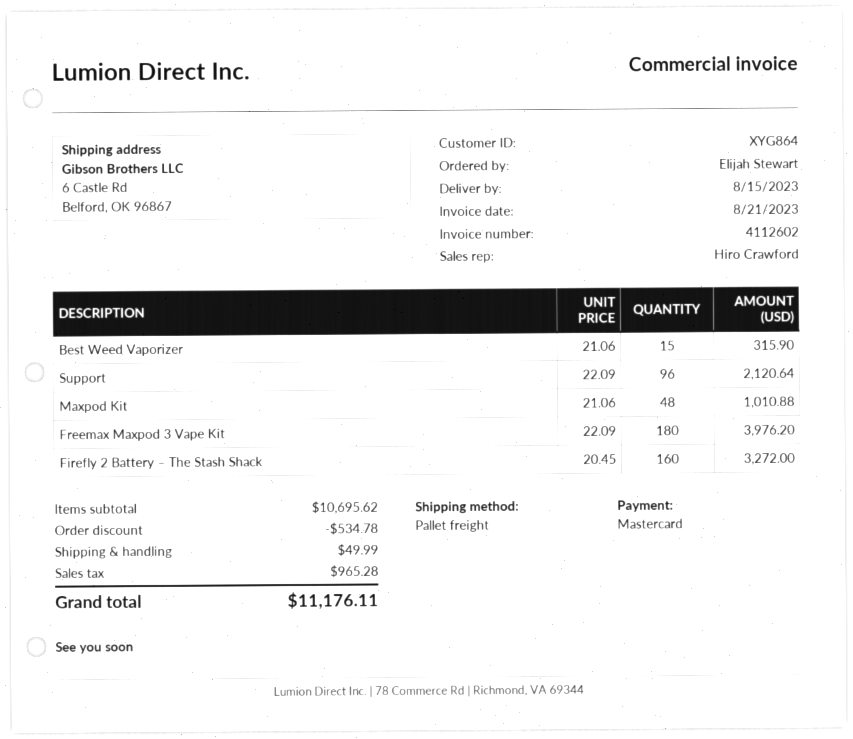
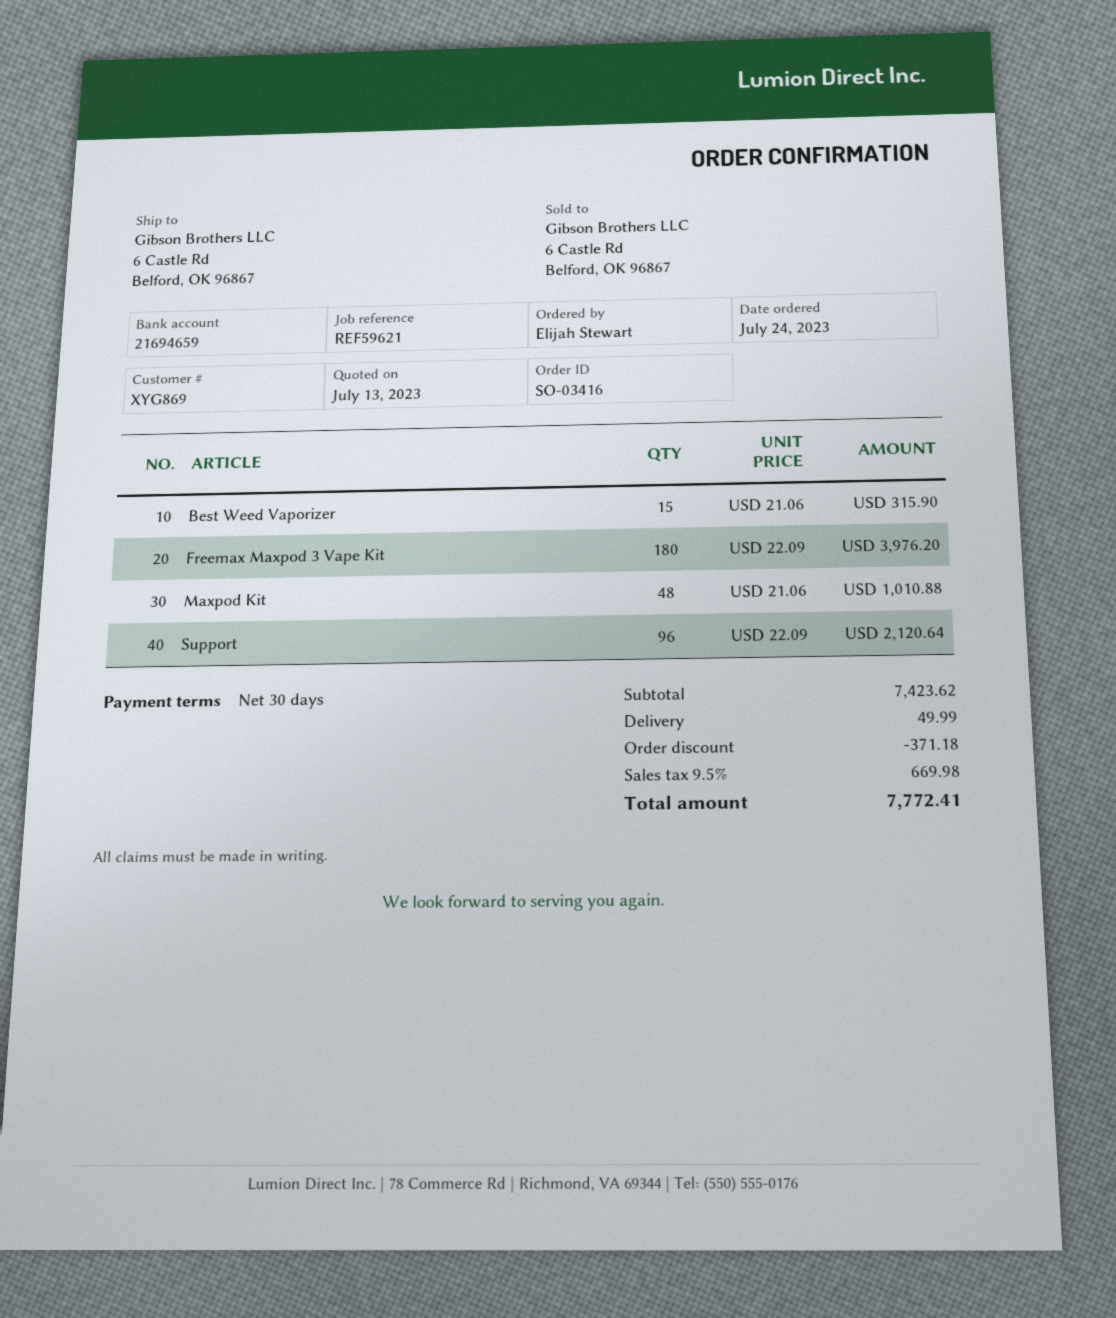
customer number: XYG864 -> XYG869
Firefly 2 Battery – The Stash Shack: 160 x 20.45 = 3272.00 -> none
subtotal: 10695.62 -> 7423.62
discount: 534.78 -> 371.18
tax: 965.28 -> 669.98
total: 11176.11 -> 7772.41

